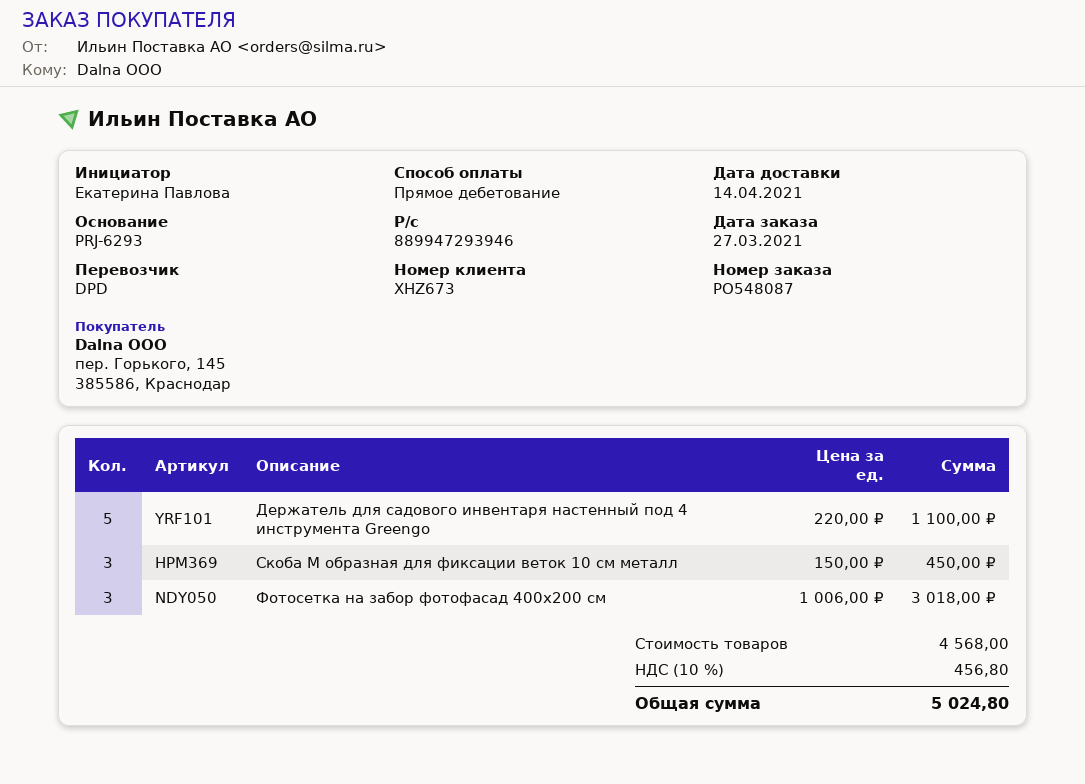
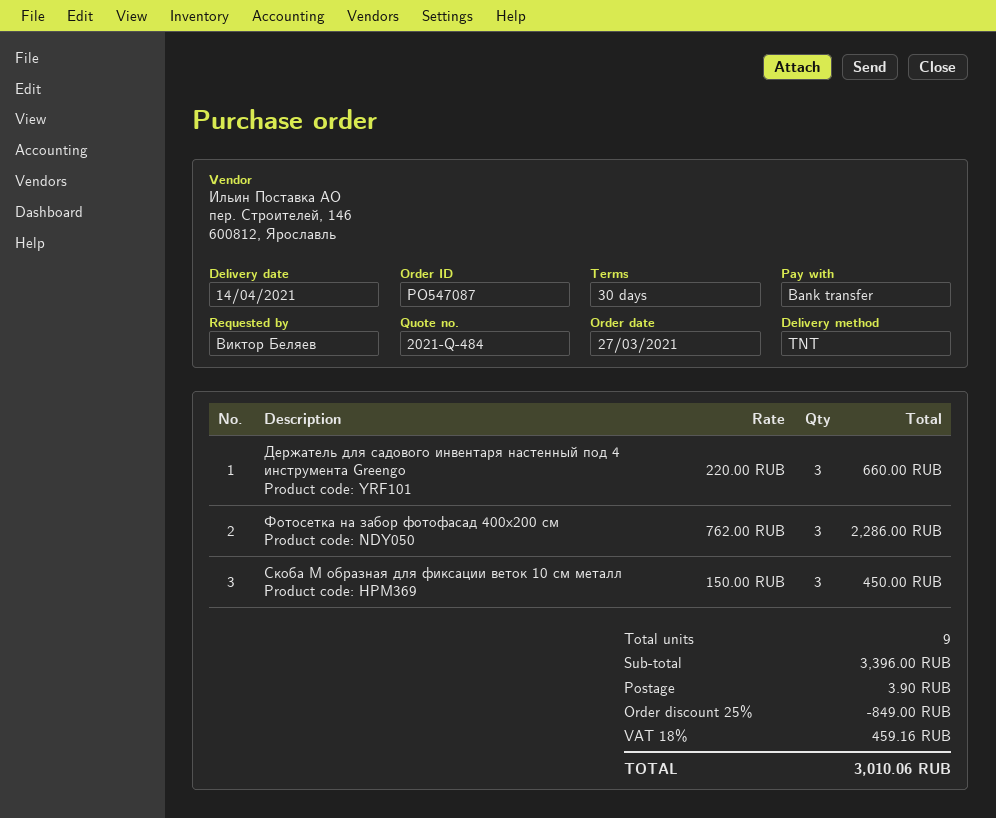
order number: PO548087 -> PO547087
ordered by: Екатерина Павлова -> Виктор Беляев
payment method: direct debit -> bank transfer
shipping method: DPD -> TNT
Держатель для садового инвентаря настенный под 4 инструмента Greengo: 5 x 220.00 = 1100.00 -> 3 x 220.00 = 660.00
Фотосетка на забор фотофасад 400х200 см: 3 x 1006.00 = 3018.00 -> 3 x 762.00 = 2286.00
subtotal: 4568.00 -> 3396.00
discount: none -> 25% = 849.00
shipping: none -> 3.90
tax: 10% = 456.80 -> 18% = 459.16
total: 5024.80 -> 3010.06

